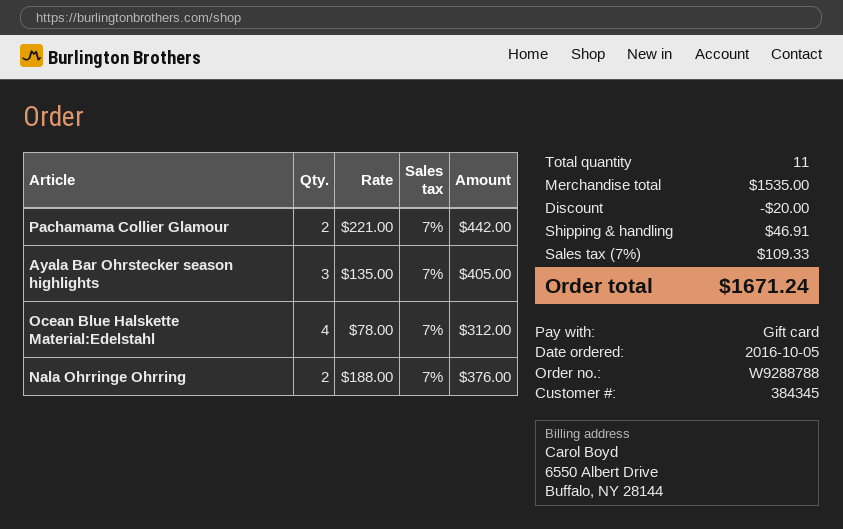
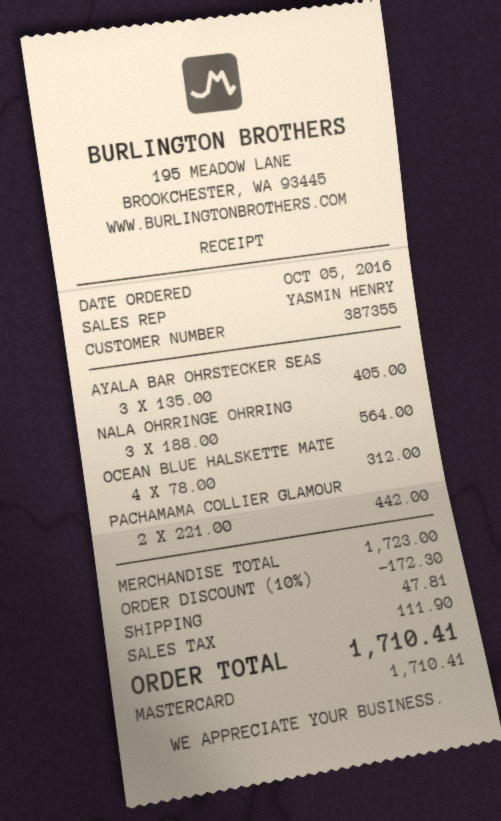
customer number: 384345 -> 387355
payment method: gift card -> Mastercard
Nala Ohrringe Ohrring: 2 x 188.00 = 376.00 -> 3 x 188.00 = 564.00
subtotal: 1535.00 -> 1723.00
discount: 20.00 -> 172.30
shipping: 46.91 -> 47.81
tax: 109.33 -> 111.90
total: 1671.24 -> 1710.41

